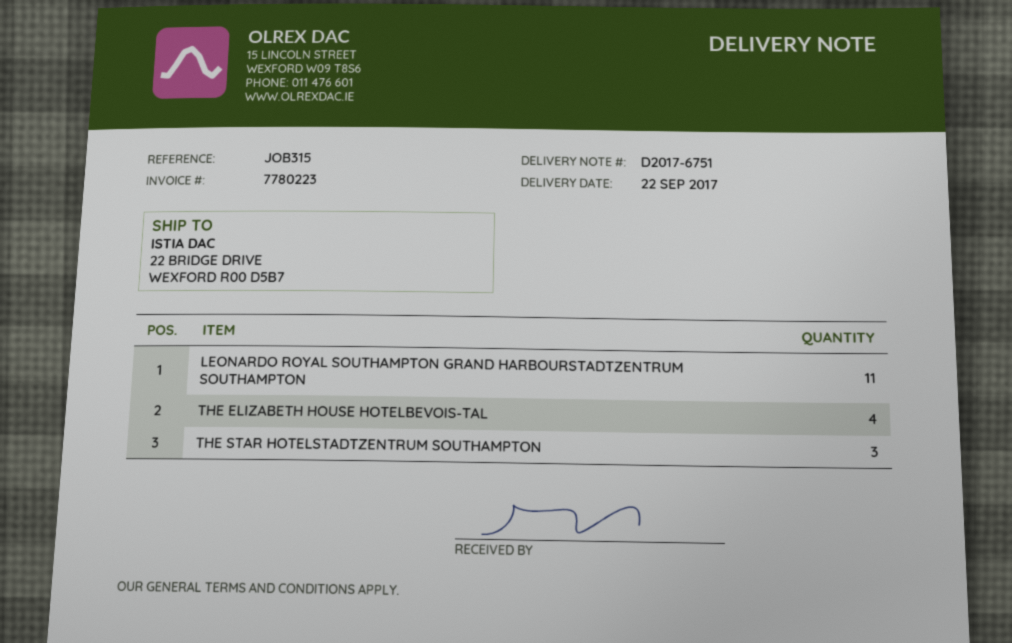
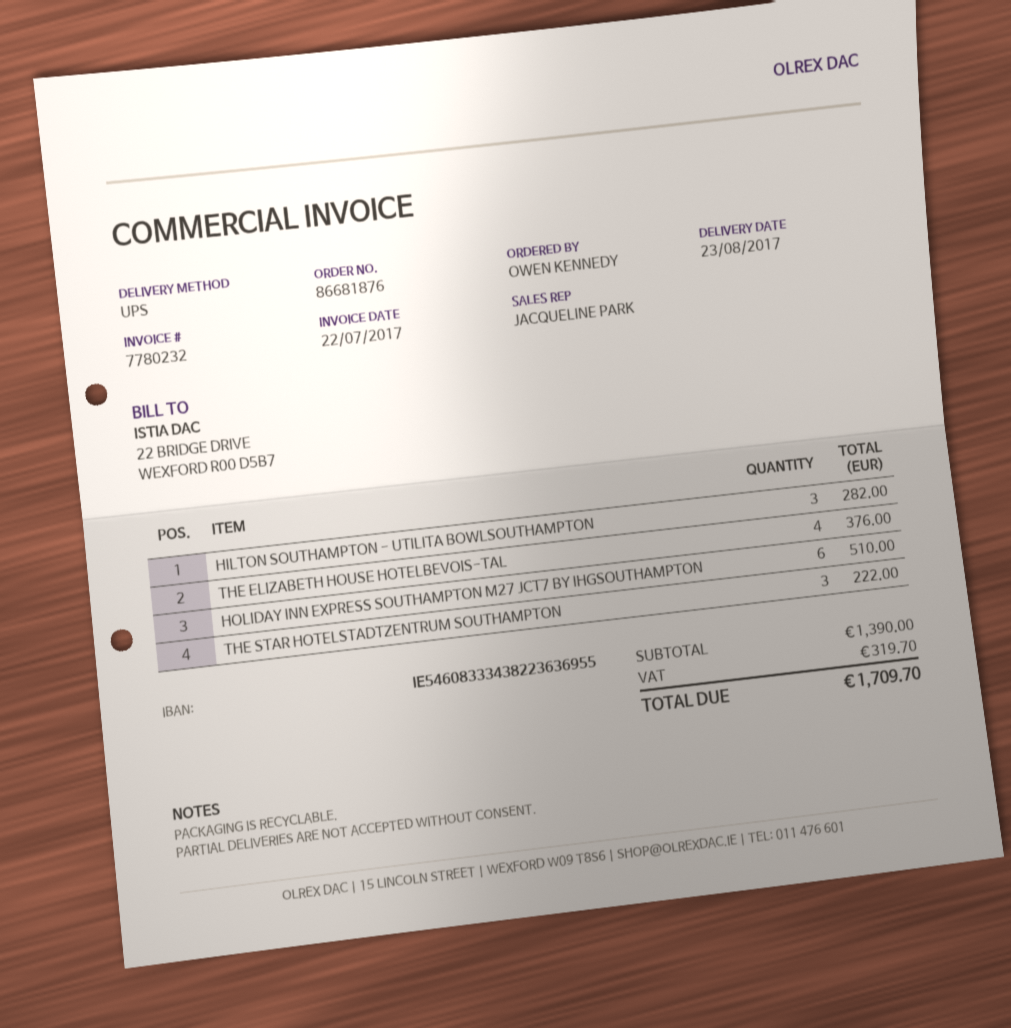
delivery date: 2017-09-22 -> 2017-08-23
invoice number: 7780223 -> 7780232
LEONARDO ROYAL SOUTHAMPTON GRAND HARBOURSTADTZENTRUM SOUTHAMPTON: 11 -> none
HILTON SOUTHAMPTON - UTILITA BOWLSOUTHAMPTON: none -> 3
HOLIDAY INN EXPRESS SOUTHAMPTON M27 JCT7 BY IHGSOUTHAMPTON: none -> 6

